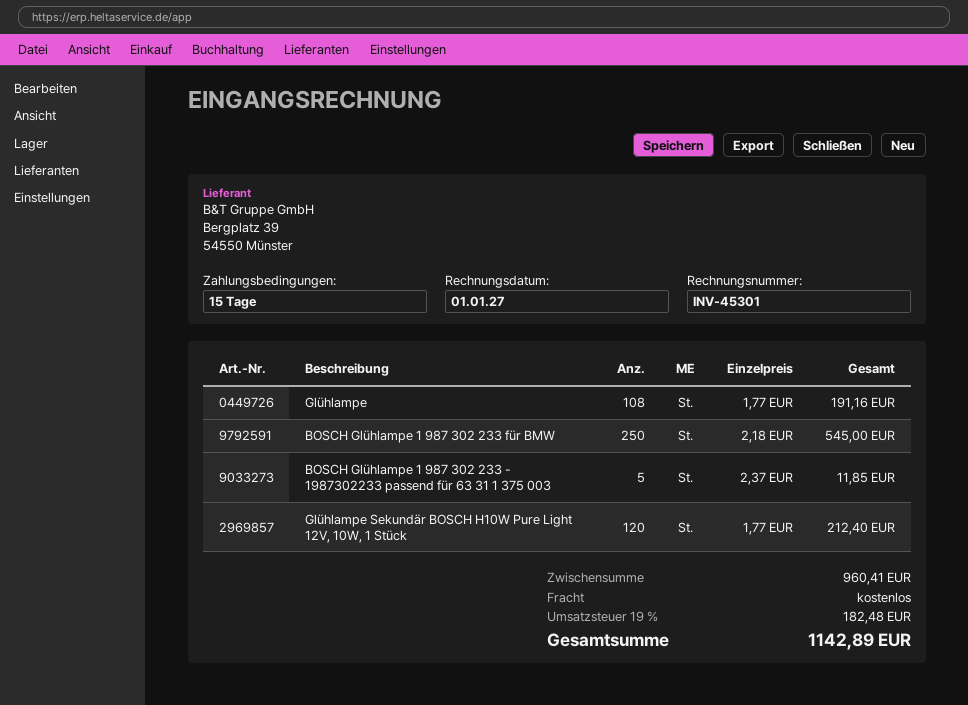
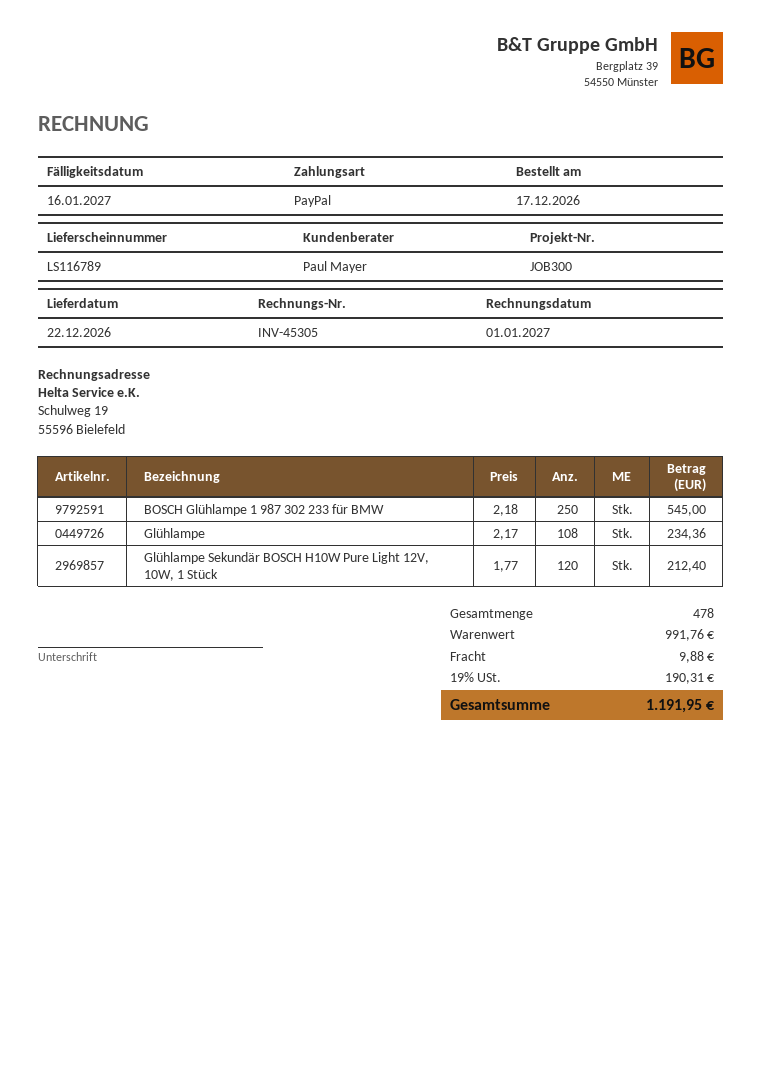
invoice number: INV-45301 -> INV-45305
Glühlampe: 108 x 1.77 = 191.16 -> 108 x 2.17 = 234.36
BOSCH Glühlampe 1 987 302 233 - 1987302233 passend für 63 31 1 375 003: 5 x 2.37 = 11.85 -> none
subtotal: 960.41 -> 991.76
shipping: 0.00 -> 9.88
tax: 19% = 182.48 -> 19% = 190.31
total: 1142.89 -> 1191.95

